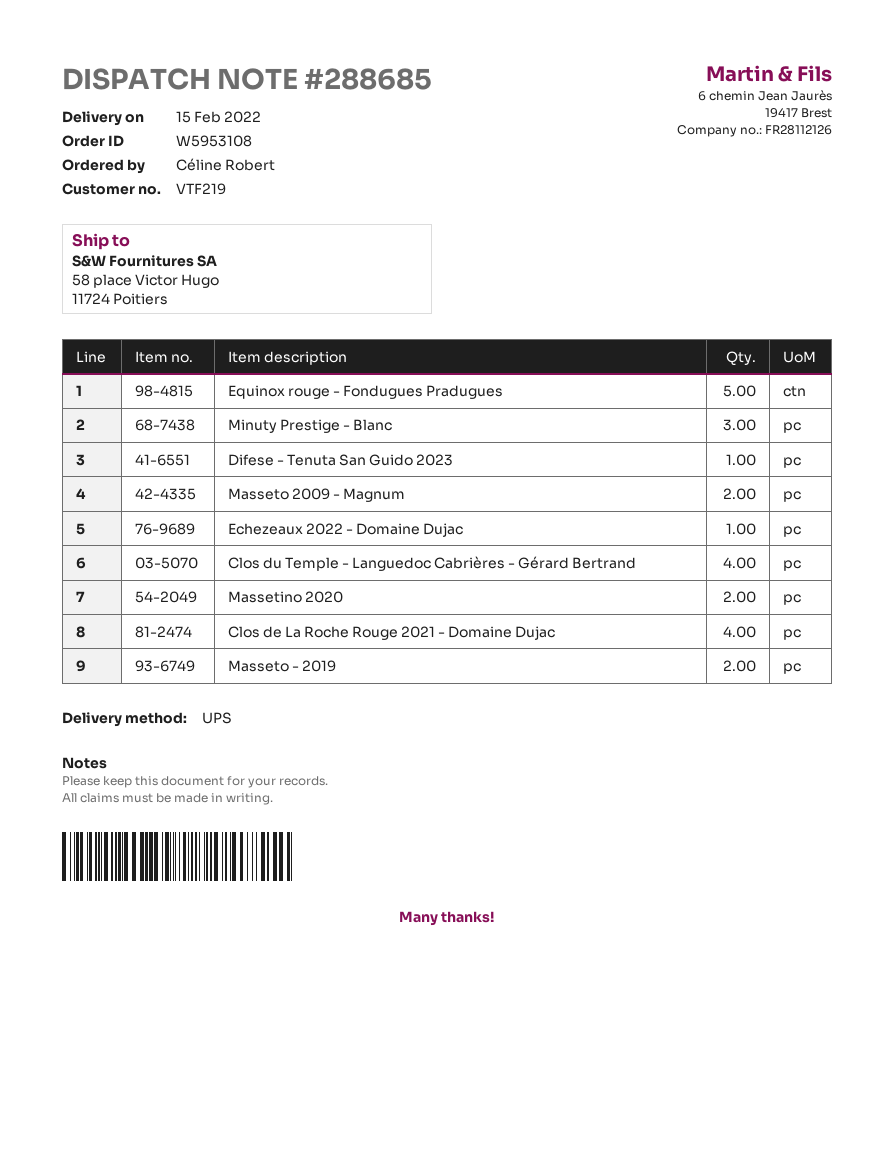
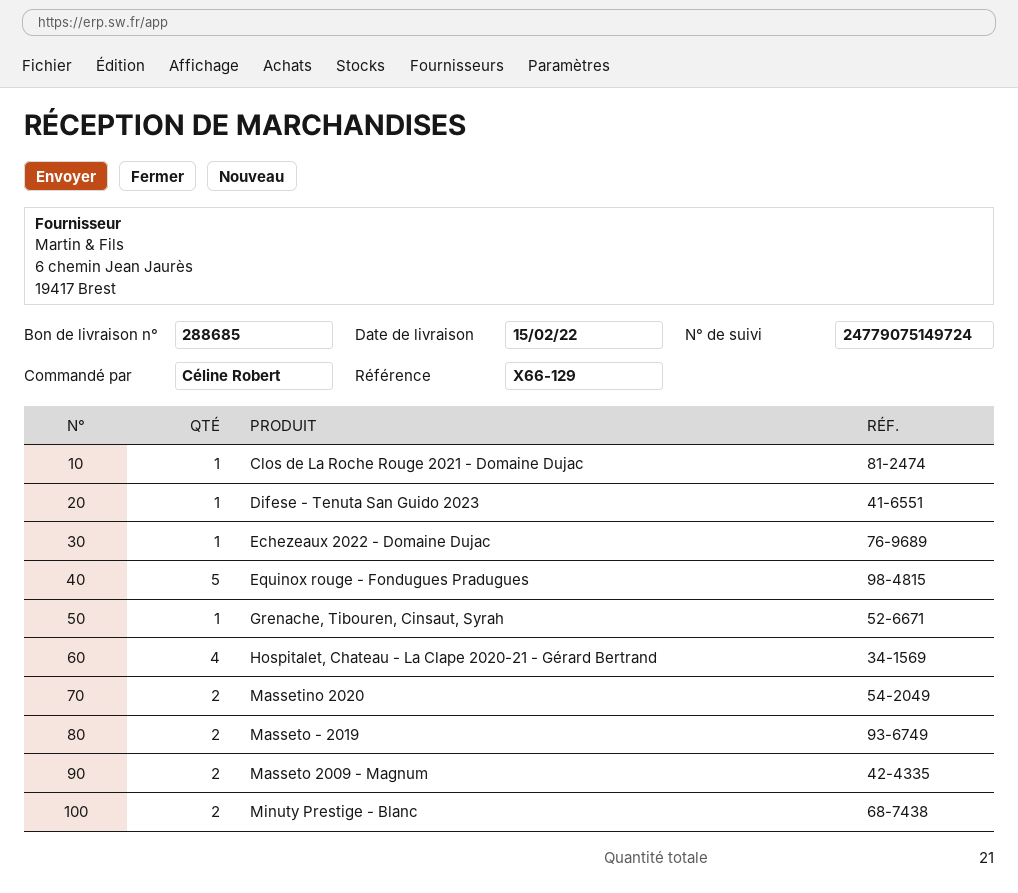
Minuty Prestige - Blanc: 3 -> 2
Clos du Temple - Languedoc Cabrières - Gérard Bertrand: 4 -> none
Clos de La Roche Rouge 2021 - Domaine Dujac: 4 -> 1
Grenache, Tibouren, Cinsaut, Syrah: none -> 1
Hospitalet, Chateau - La Clape 2020-21 - Gérard Bertrand: none -> 4

